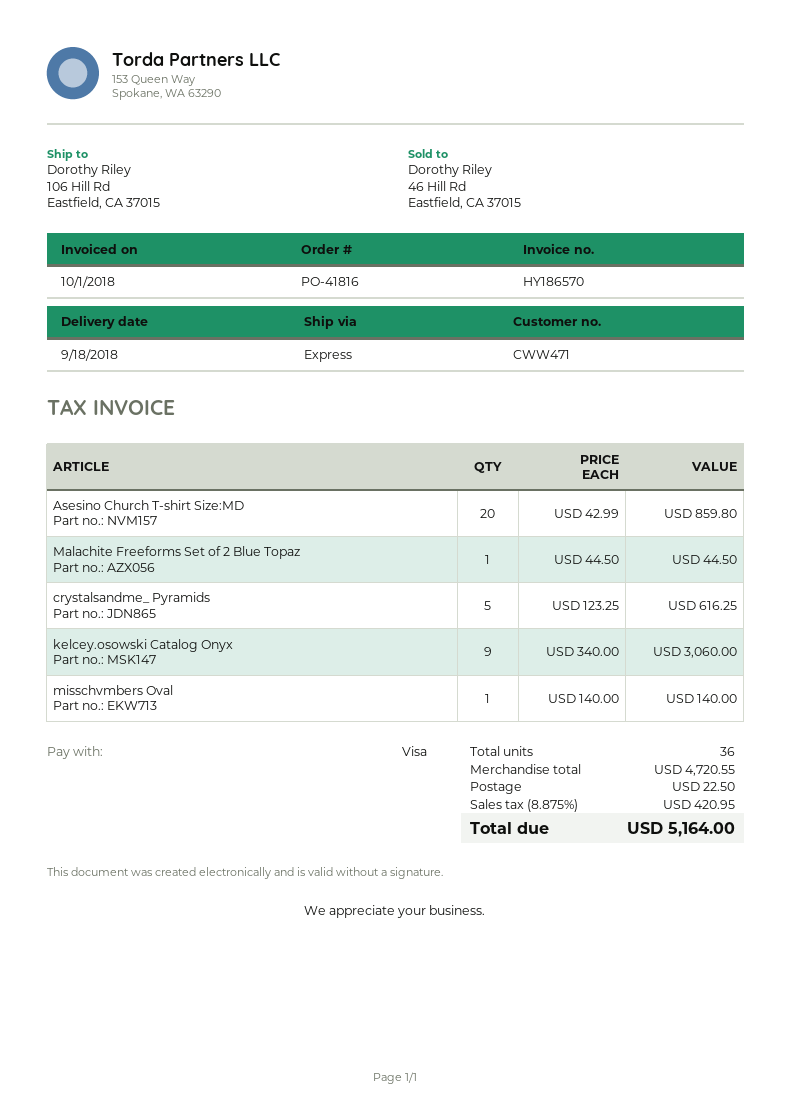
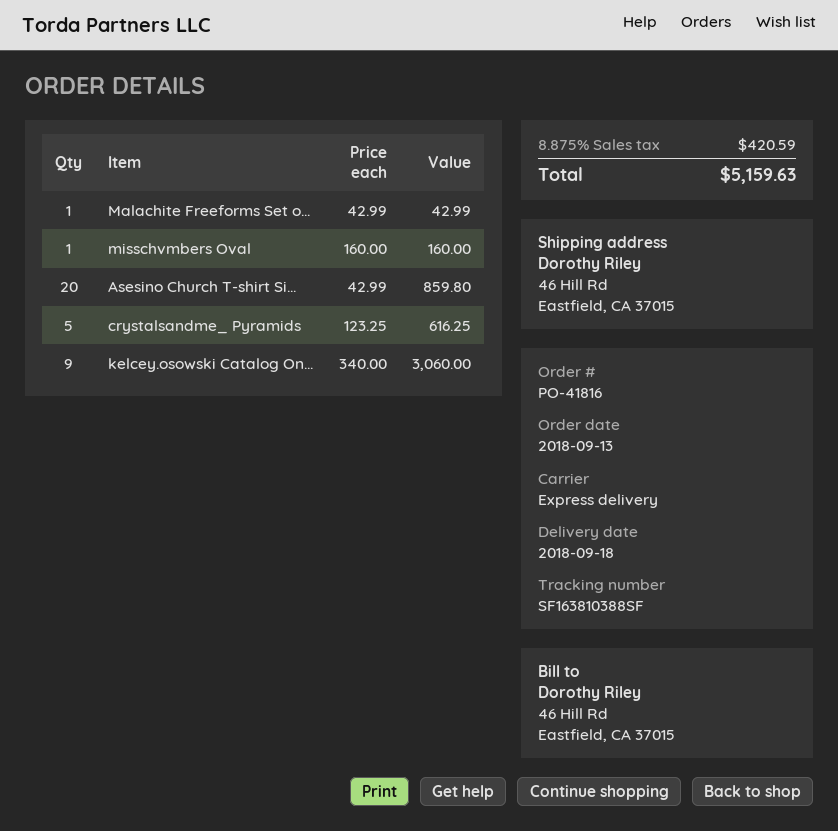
ship to: 106 Hill Rd, Eastfield, CA 37015 -> 46 Hill Rd, Eastfield, CA 37015
Malachite Freeforms Set of 2 Blue Topaz: 1 x 44.50 = 44.50 -> 1 x 42.99 = 42.99
misschvmbers Oval: 1 x 140.00 = 140.00 -> 1 x 160.00 = 160.00
shipping: 22.50 -> none
tax: 8.875% = 420.95 -> 8.875% = 420.59
total: 5164.00 -> 5159.63

